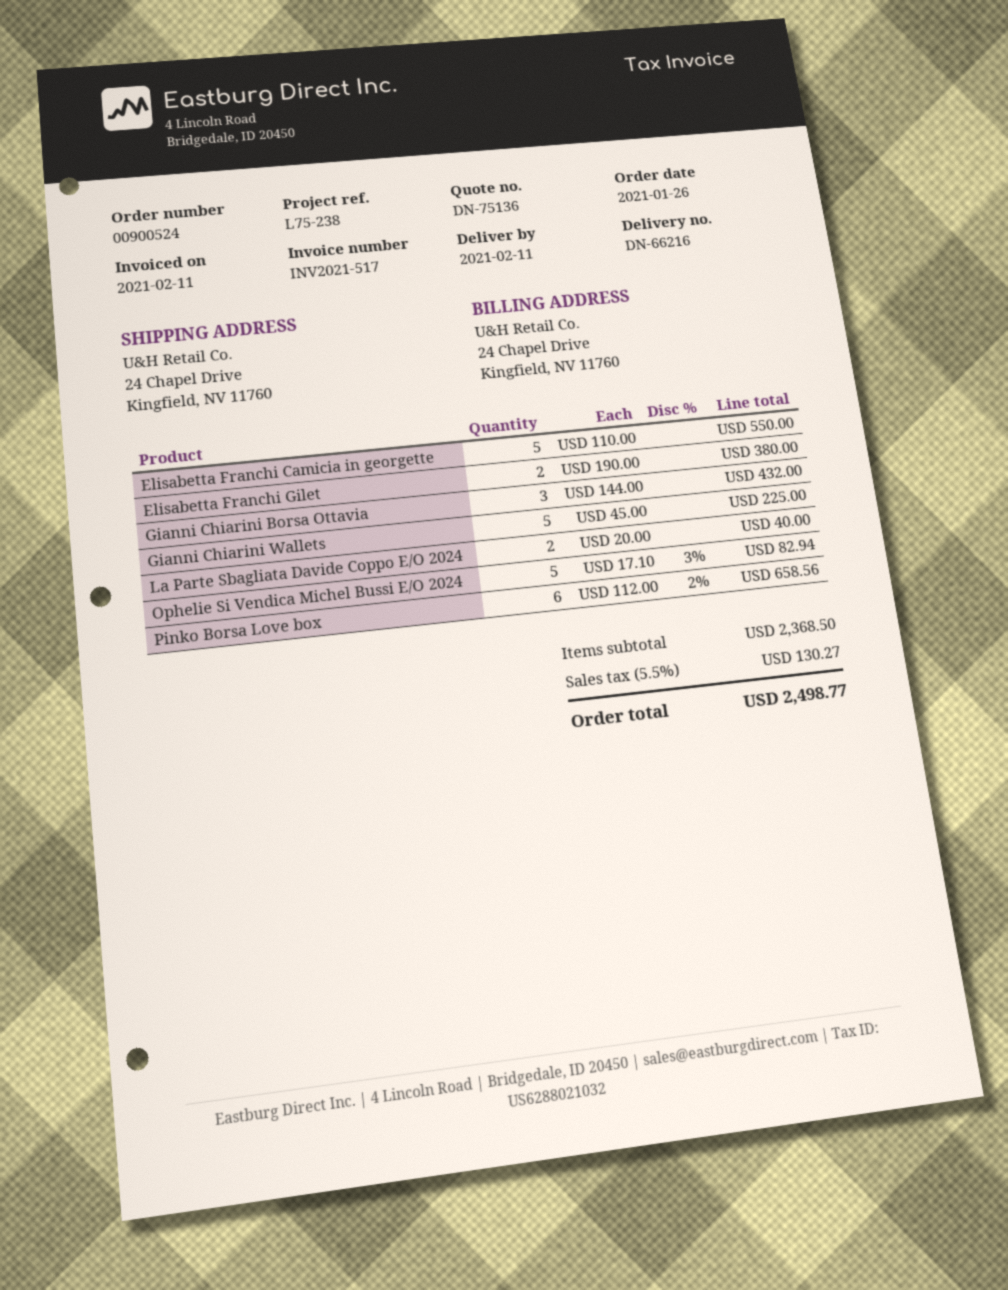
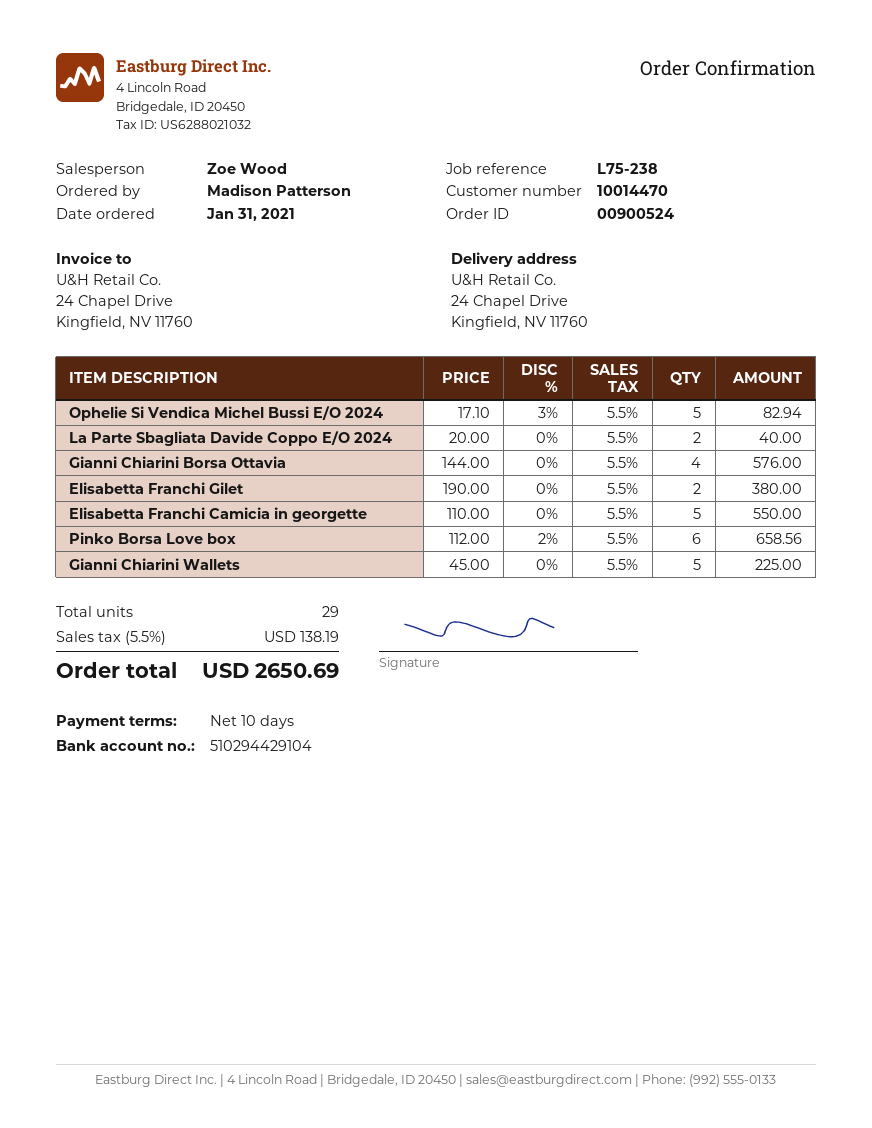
order date: 2021-01-26 -> 2021-01-31
Gianni Chiarini Borsa Ottavia: 3 x 144.00 = 432.00 -> 4 x 144.00 = 576.00
tax: 5.5% = 130.27 -> 5.5% = 138.19
total: 2498.77 -> 2650.69

